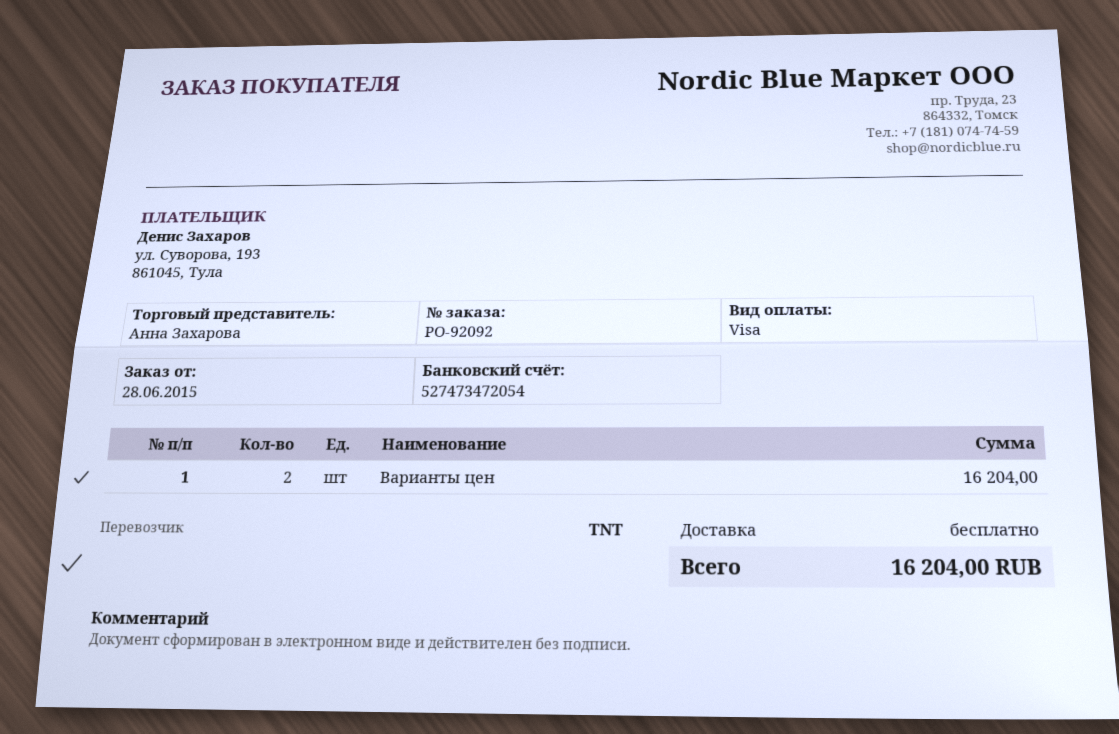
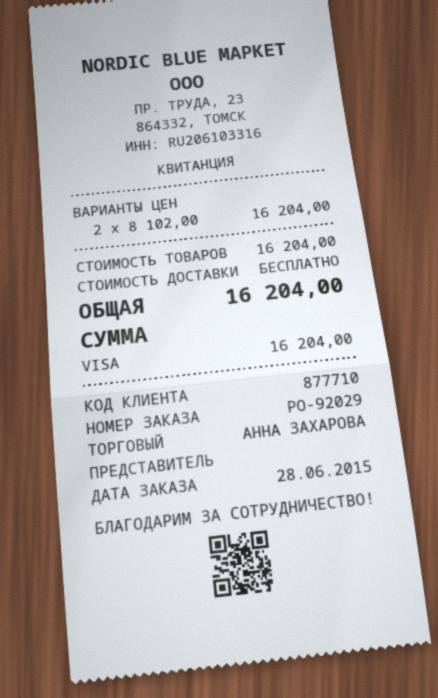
order number: PO-92092 -> PO-92029

